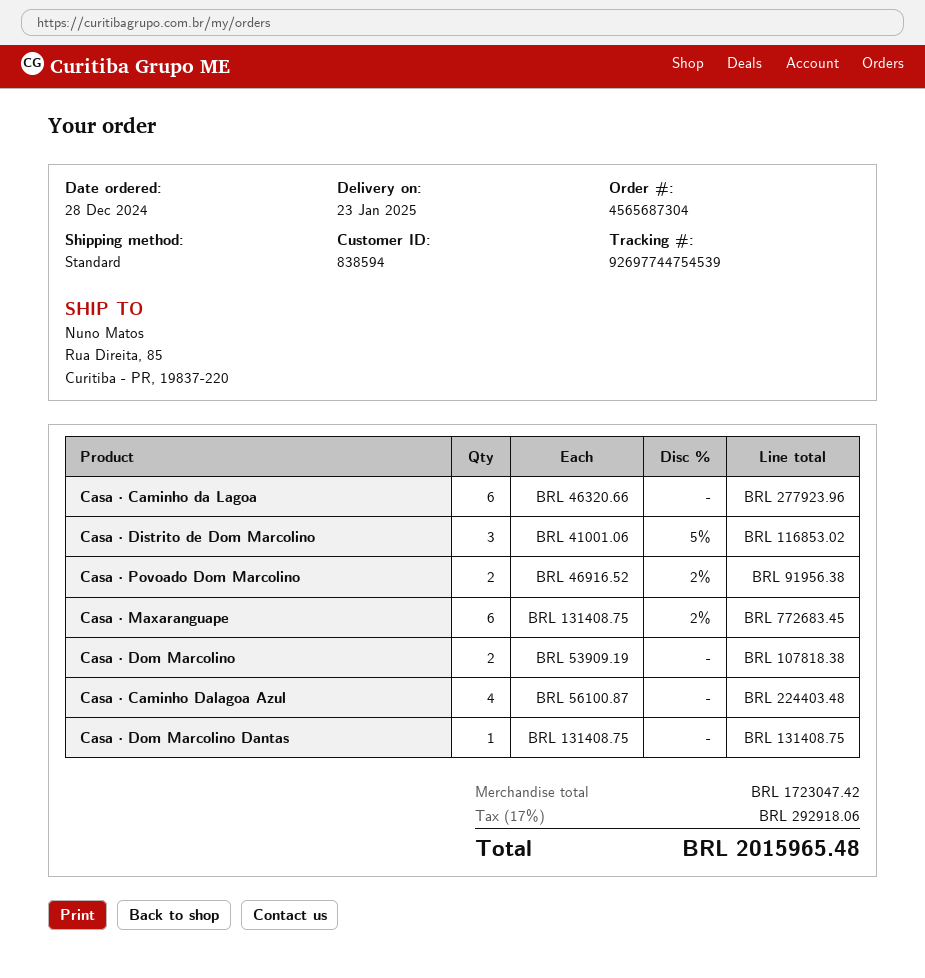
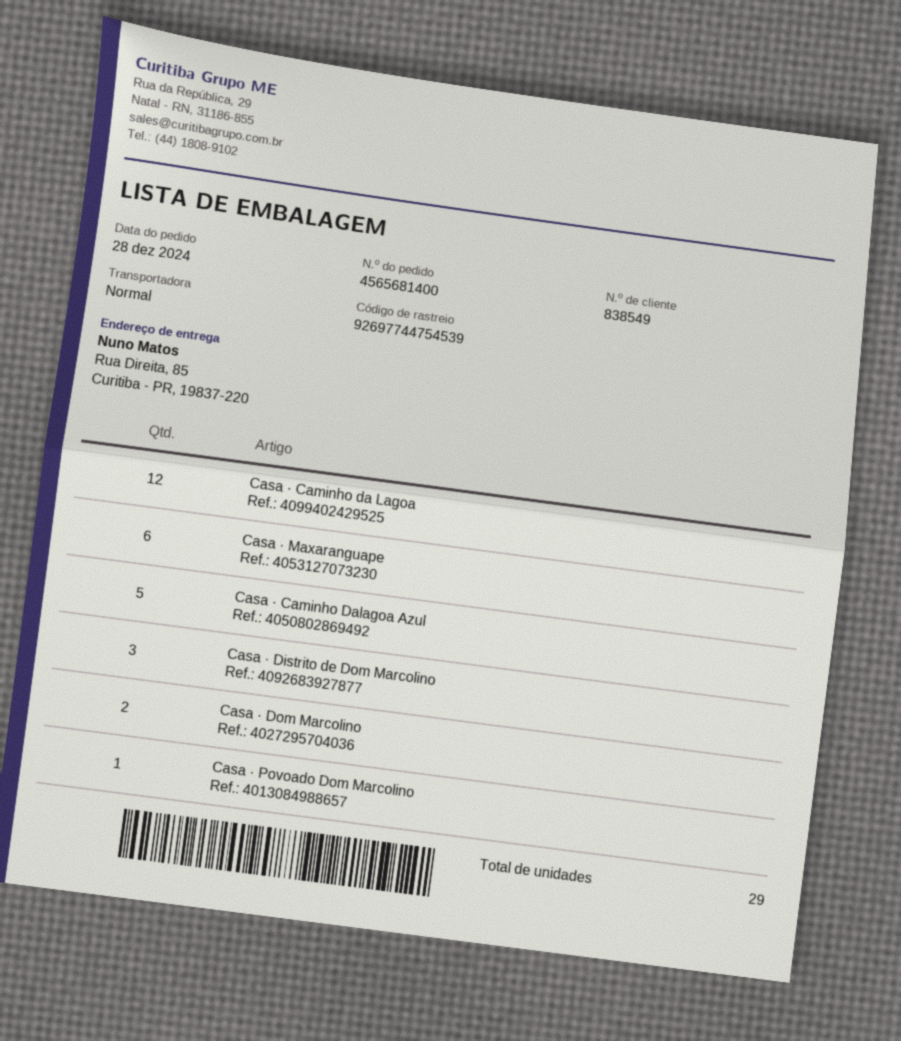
order number: 4565687304 -> 4565681400
customer number: 838594 -> 838549
Casa · Caminho da Lagoa: 6 -> 12
Casa · Povoado Dom Marcolino: 2 -> 1
Casa · Caminho Dalagoa Azul: 4 -> 5
Casa · Dom Marcolino Dantas: 1 -> none

